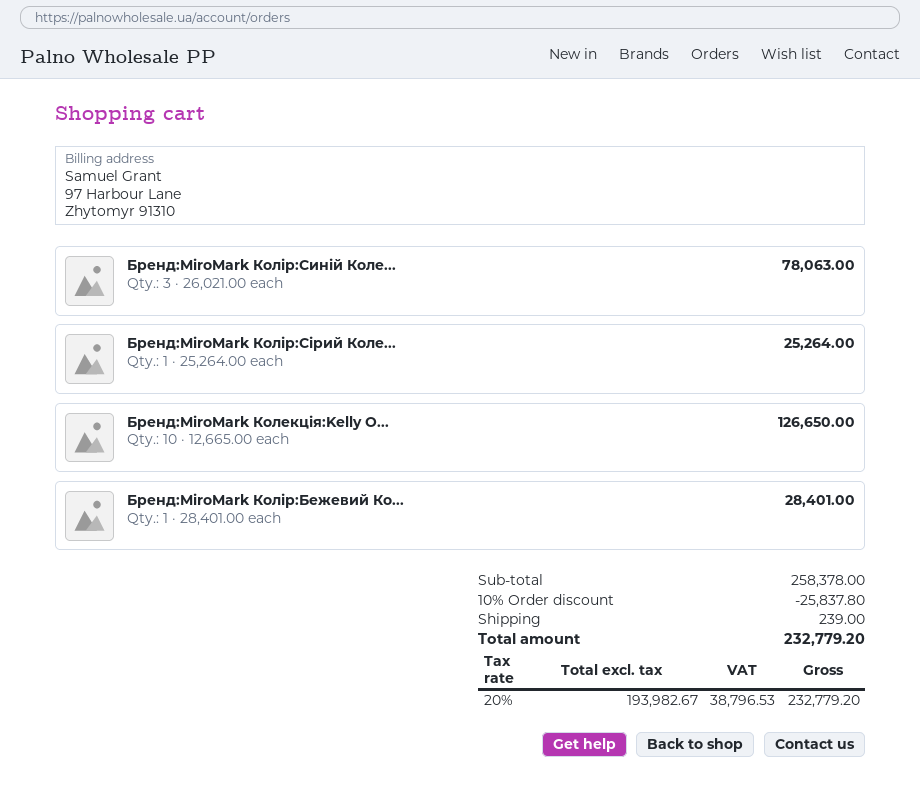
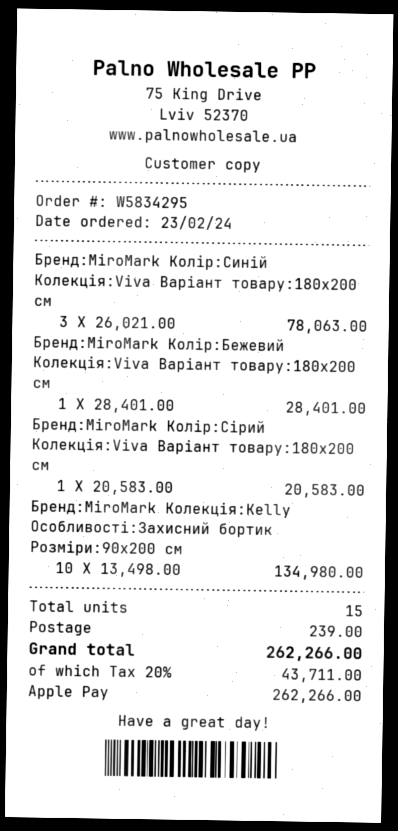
Бренд:MiroMark Колір:Сірий Коле...: 1 x 25264.00 = 25264.00 -> 1 x 20583.00 = 20583.00
Бренд:MiroMark Колекція:Kelly О...: 10 x 12665.00 = 126650.00 -> 10 x 13498.00 = 134980.00
discount: 10% = 25837.80 -> none
tax: 20% = 38796.53 -> 20% = 43711.00
total: 232779.20 -> 262266.00

